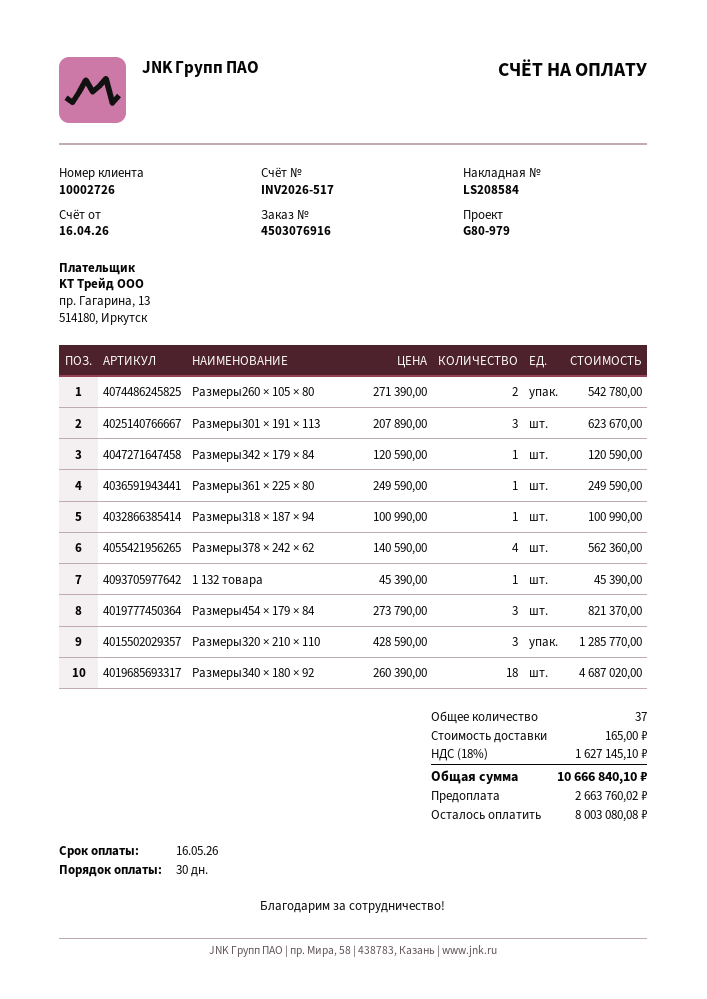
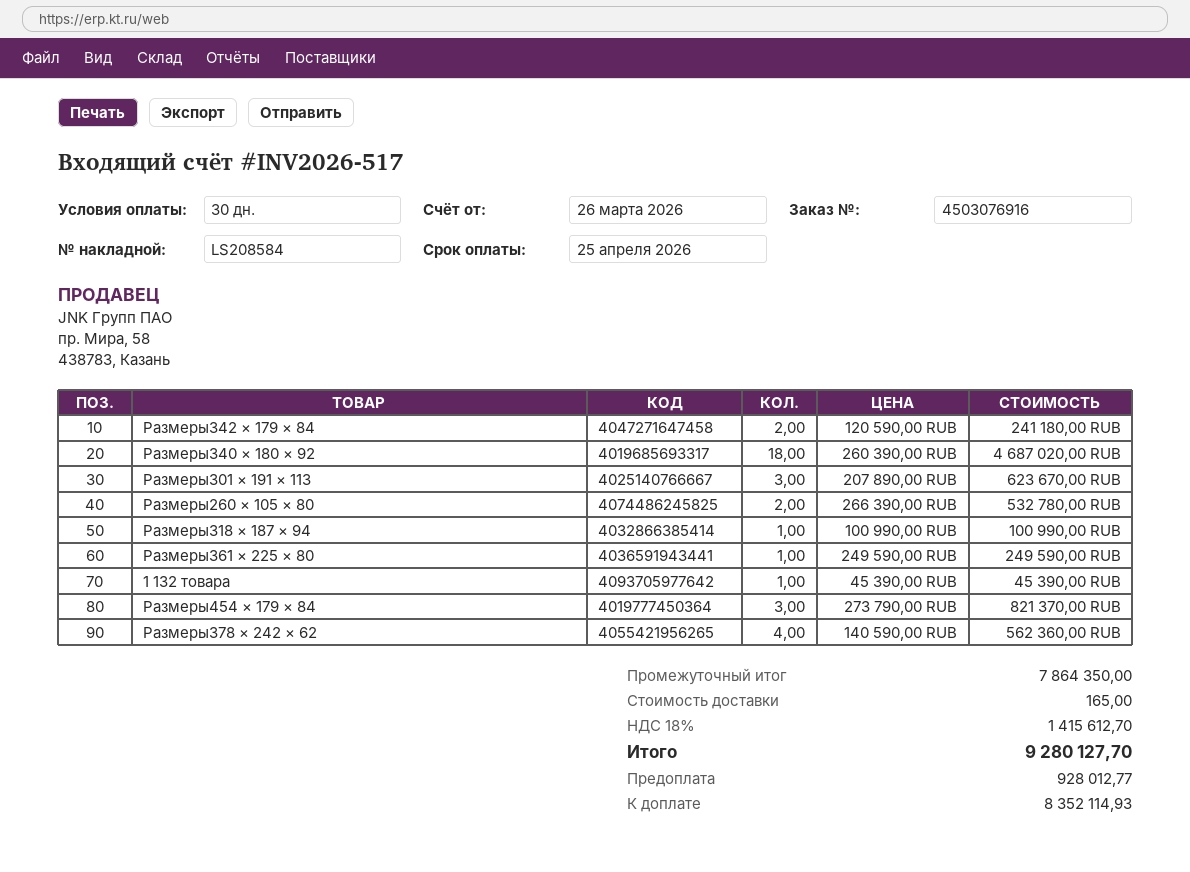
invoice date: 2026-04-16 -> 2026-03-26
due date: 2026-05-16 -> 2026-04-25
Размеры260 × 105 × 80: 2 x 271390.00 = 542780.00 -> 2 x 266390.00 = 532780.00
Размеры342 × 179 × 84: 1 x 120590.00 = 120590.00 -> 2 x 120590.00 = 241180.00
Размеры320 × 210 × 110: 3 x 428590.00 = 1285770.00 -> none
tax: 18% = 1627145.10 -> 18% = 1415612.70
total: 10666840.10 -> 9280127.70
deposit: 2663760.02 -> 928012.77
balance: 8003080.08 -> 8352114.93

